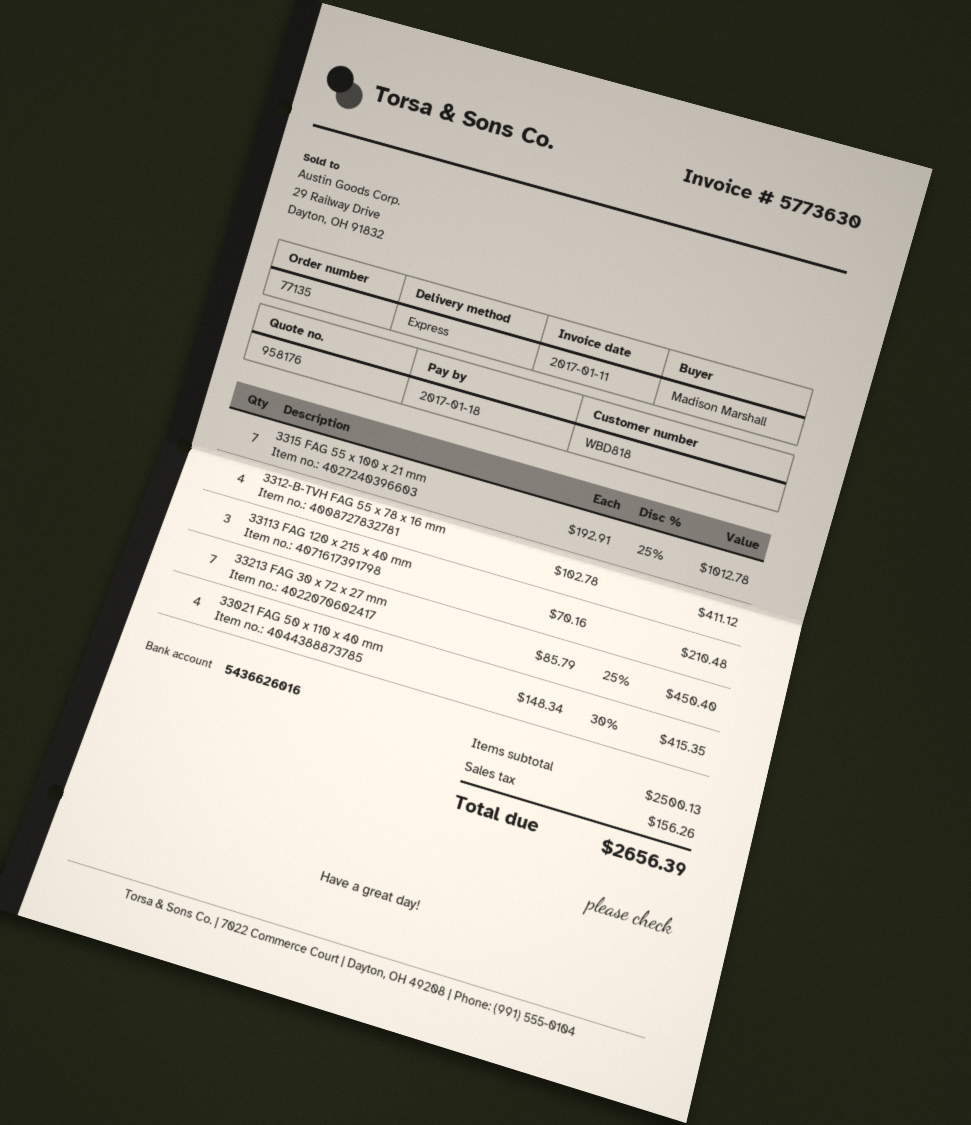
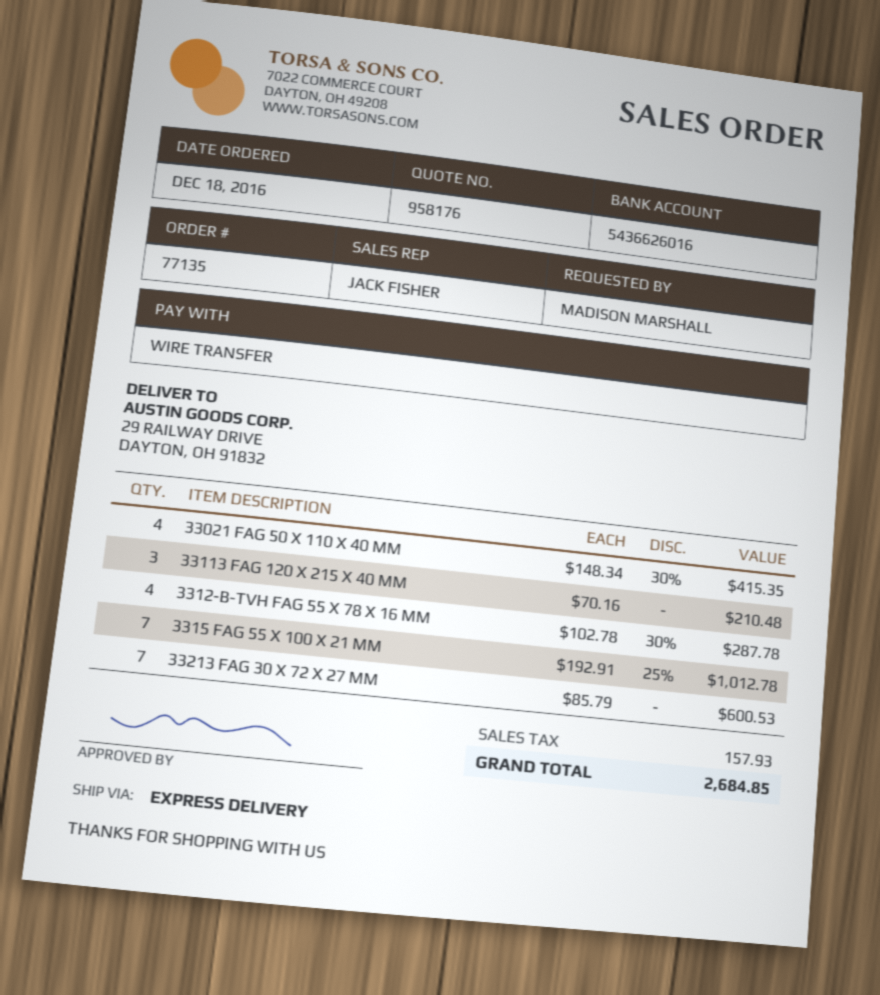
3312-B-TVH FAG 55 x 78 x 16 mm: 4 x 102.78 = 411.12 -> 4 x 102.78 - 30% = 287.78
33213 FAG 30 x 72 x 27 mm: 7 x 85.79 - 25% = 450.40 -> 7 x 85.79 = 600.53
tax: 156.26 -> 157.93
total: 2656.39 -> 2684.85

